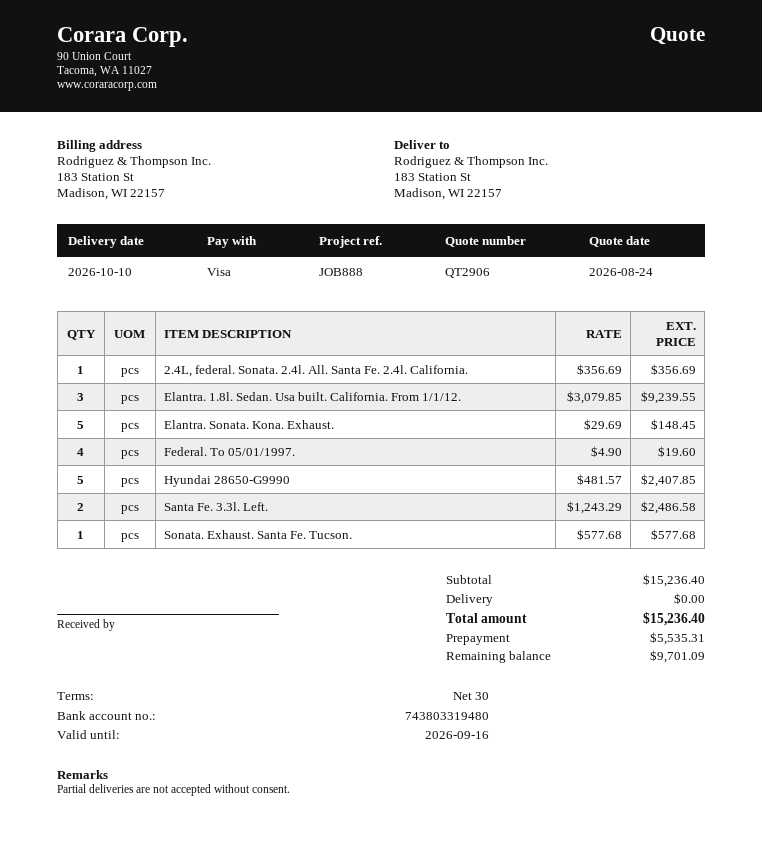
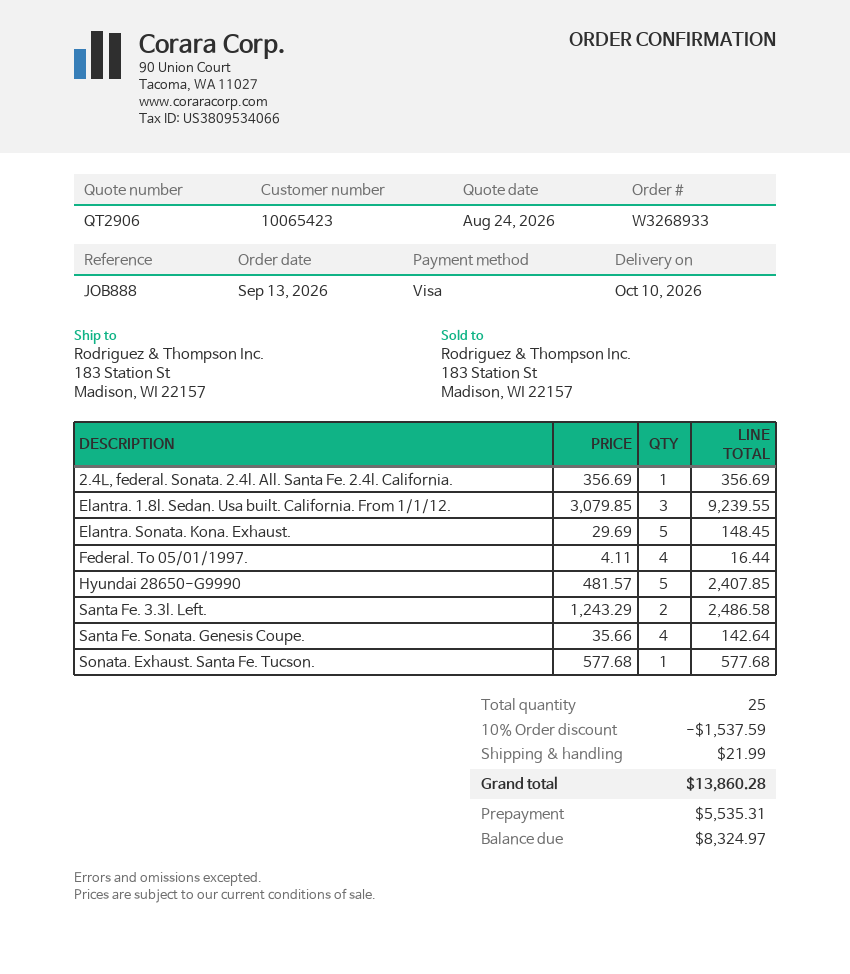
Federal. To 05/01/1997.: 4 x 4.90 = 19.60 -> 4 x 4.11 = 16.44
Santa Fe. Sonata. Genesis Coupe.: none -> 4 x 35.66 = 142.64
discount: none -> 10% = 1537.59
shipping: 0.00 -> 21.99
total: 15236.40 -> 13860.28
balance: 9701.09 -> 8324.97

